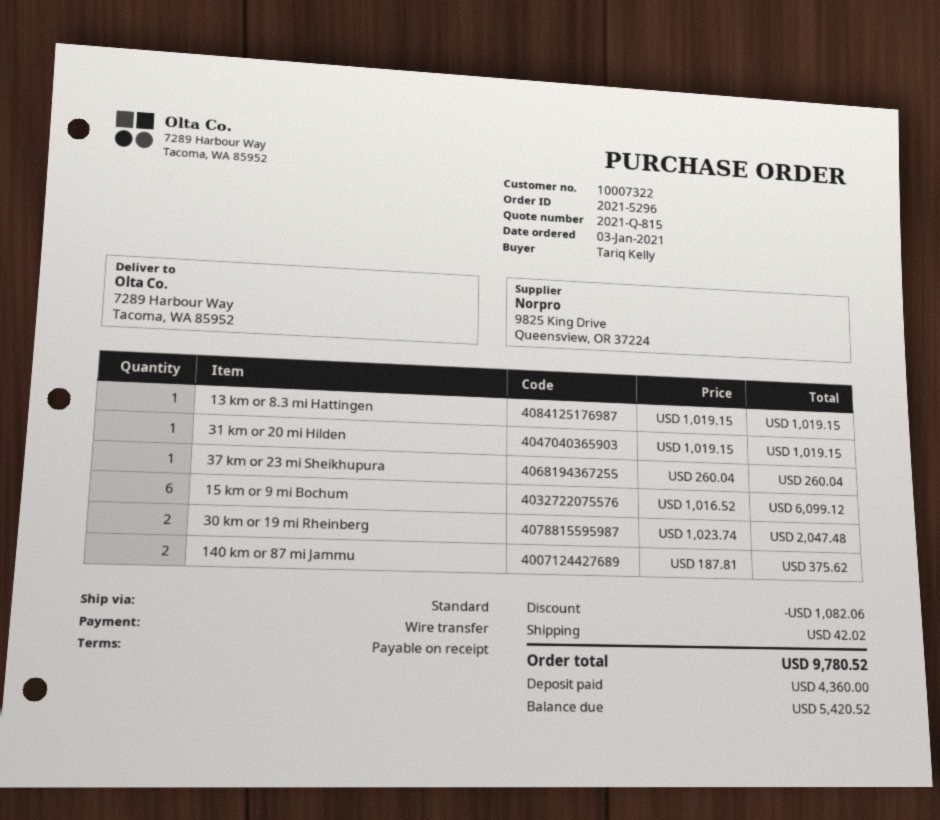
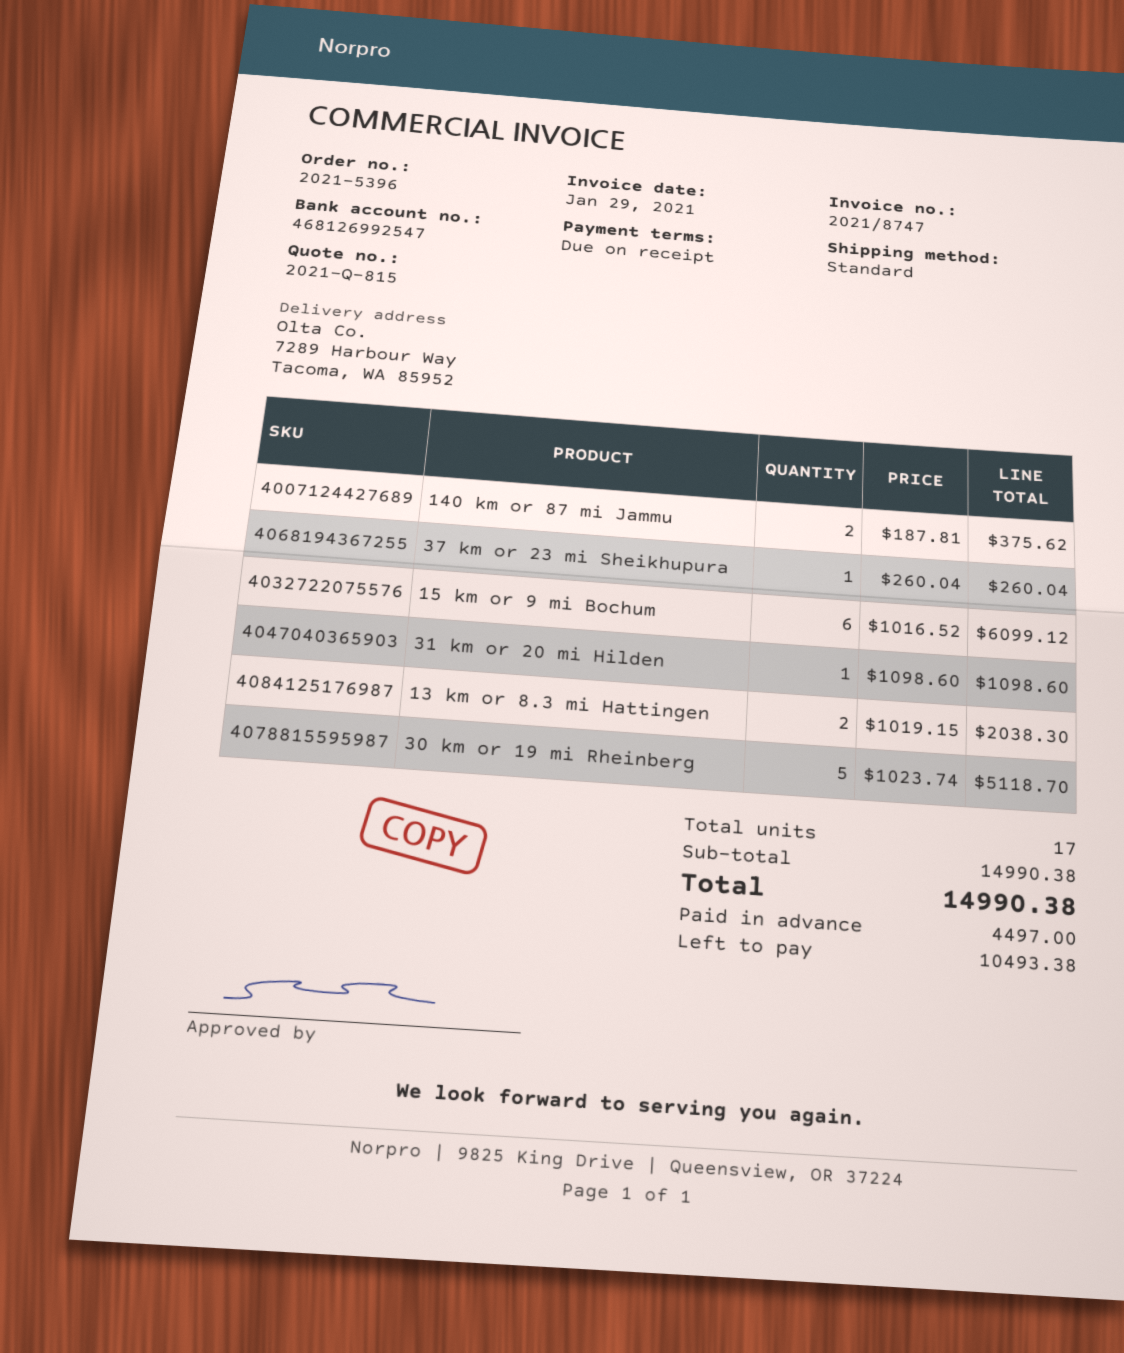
order number: 2021-5296 -> 2021-5396
13 km or 8.3 mi Hattingen: 1 x 1019.15 = 1019.15 -> 2 x 1019.15 = 2038.30
31 km or 20 mi Hilden: 1 x 1019.15 = 1019.15 -> 1 x 1098.60 = 1098.60
30 km or 19 mi Rheinberg: 2 x 1023.74 = 2047.48 -> 5 x 1023.74 = 5118.70
discount: 1082.06 -> none
shipping: 42.02 -> none
total: 9780.52 -> 14990.38
deposit: 4360.00 -> 4497.00
balance: 5420.52 -> 10493.38

